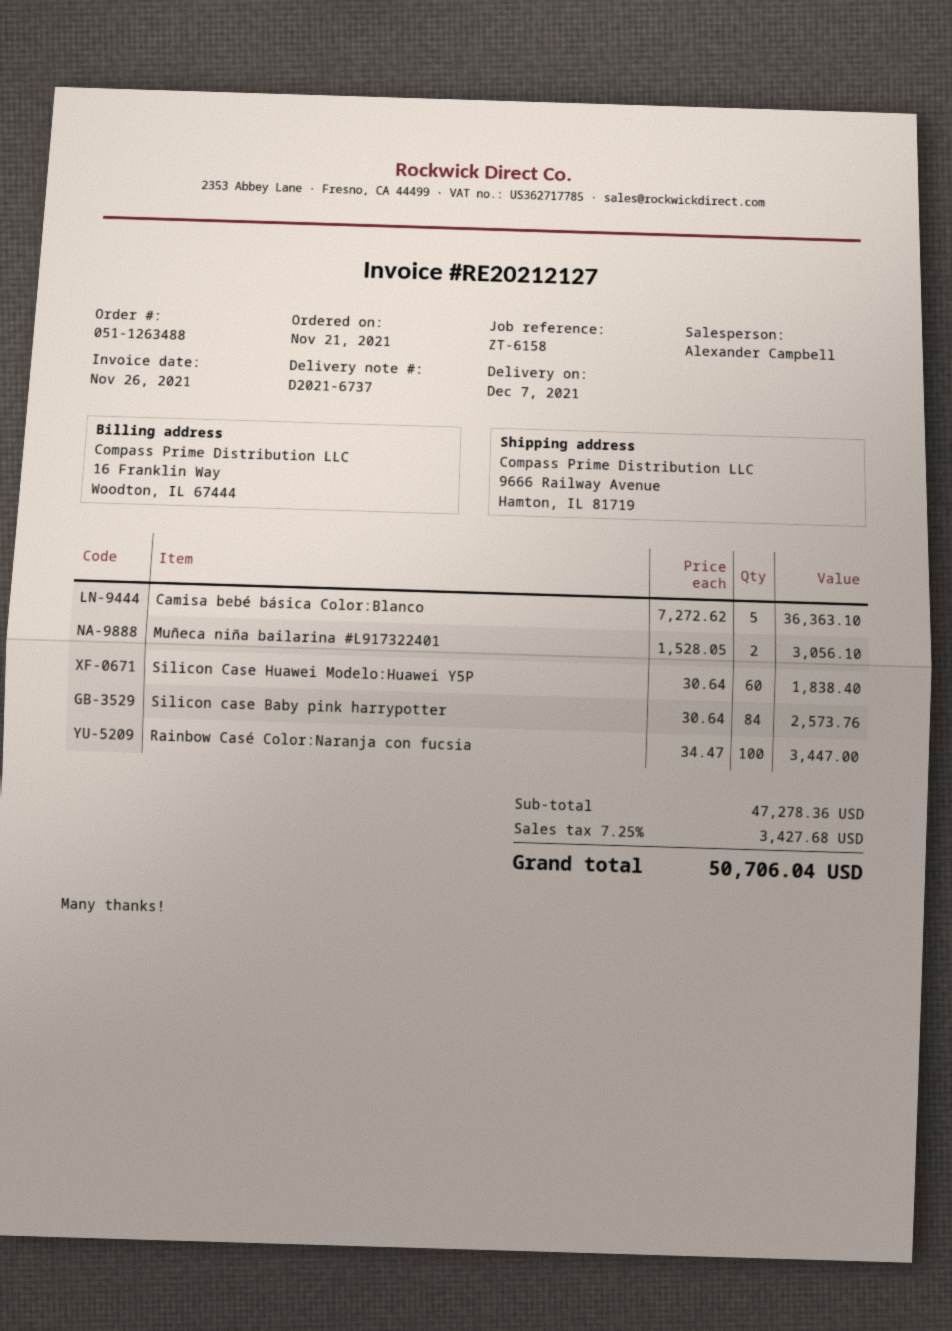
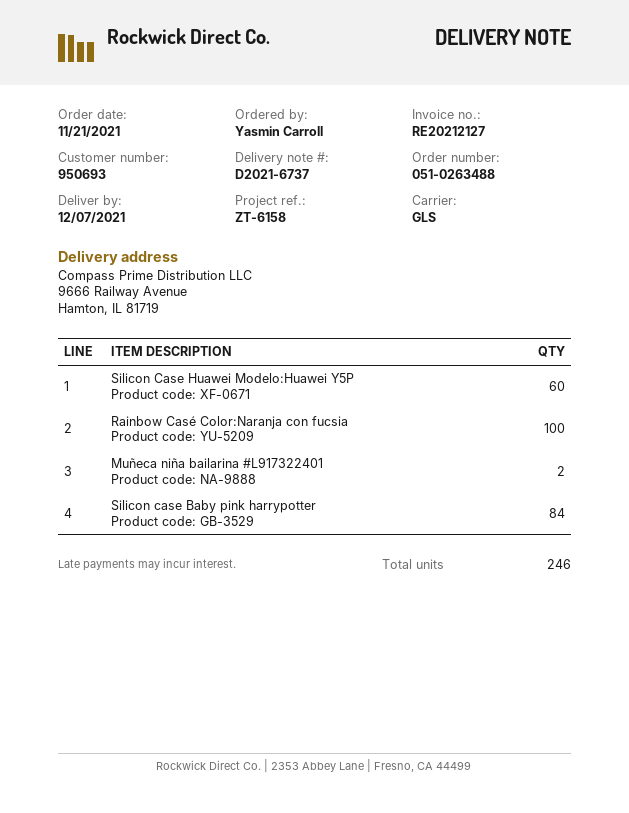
order number: 051-1263488 -> 051-0263488
Camisa bebé básica Color:Blanco: 5 -> none

